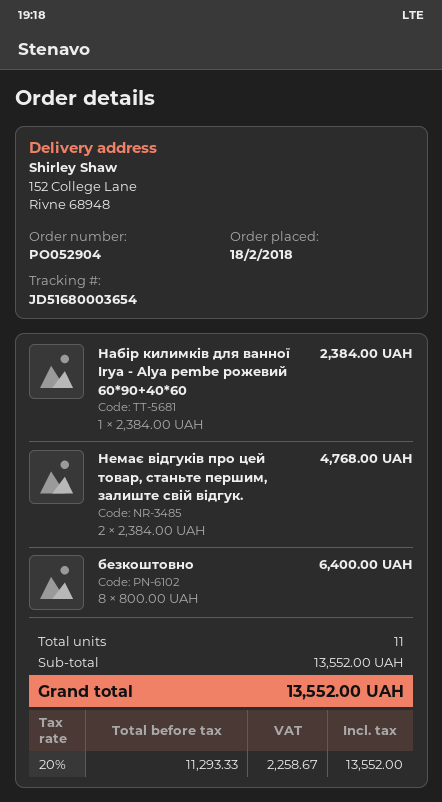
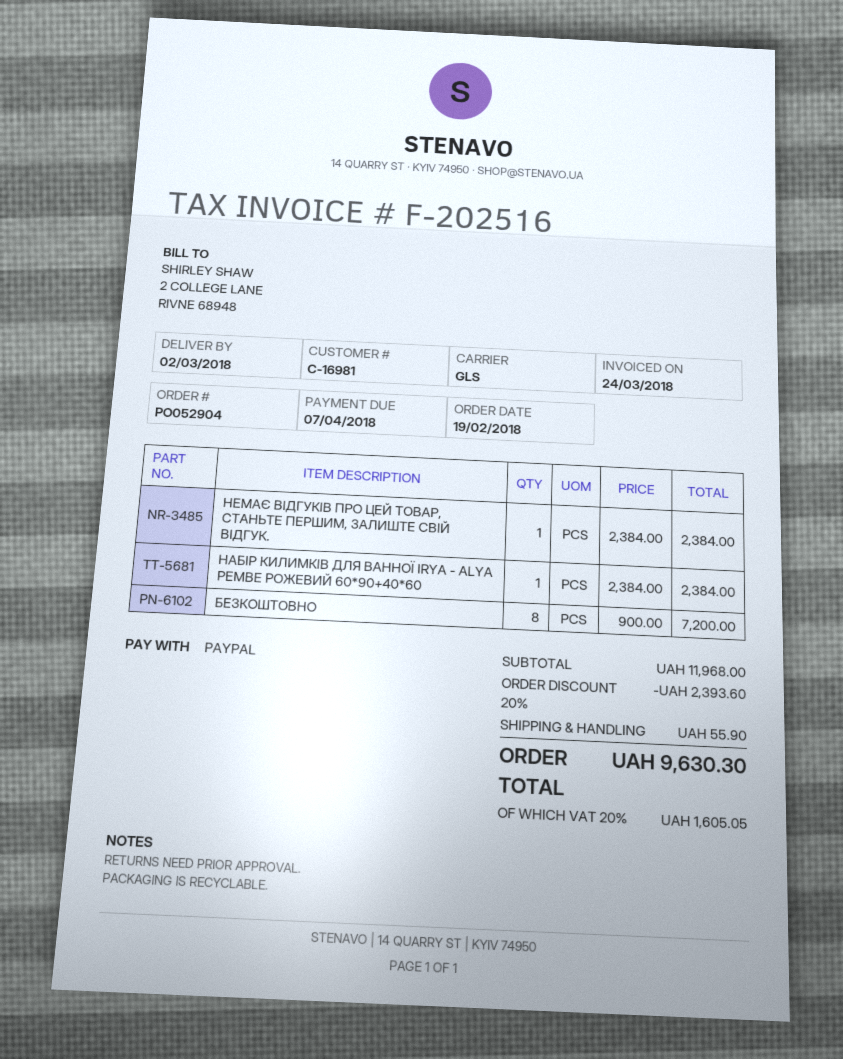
order date: 2018-02-18 -> 2018-02-19
Немає відгуків про цей товар, станьте першим, залиште свій відгук.: 2 x 2384.00 = 4768.00 -> 1 x 2384.00 = 2384.00
безкоштовно: 8 x 800.00 = 6400.00 -> 8 x 900.00 = 7200.00
subtotal: 13552.00 -> 11968.00
discount: none -> 20% = 2393.60
shipping: none -> 55.90
tax: 20% = 2258.67 -> 20% = 1605.05
total: 13552.00 -> 9630.30

